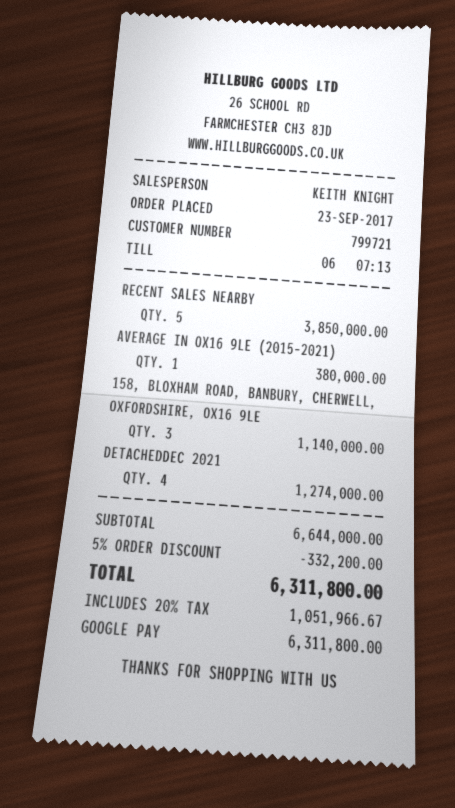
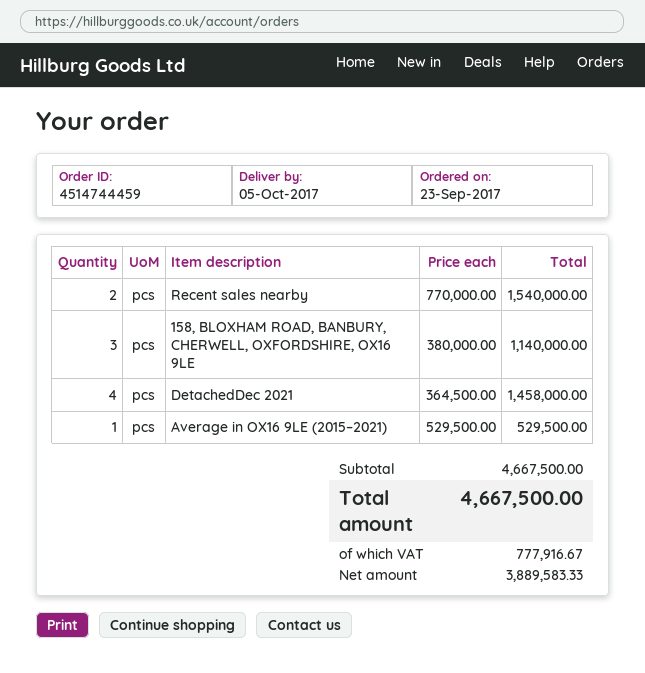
RECENT SALES NEARBY: 5 for 3850000.00 -> 2 for 1540000.00
AVERAGE IN OX16 9LE (2015–2021): 1 for 380000.00 -> 1 for 529500.00
DETACHEDDEC 2021: 4 for 1274000.00 -> 4 for 1458000.00
subtotal: 6644000.00 -> 4667500.00
discount: 5% = 332200.00 -> none
tax: 1051966.67 -> 777916.67
total: 6311800.00 -> 4667500.00

